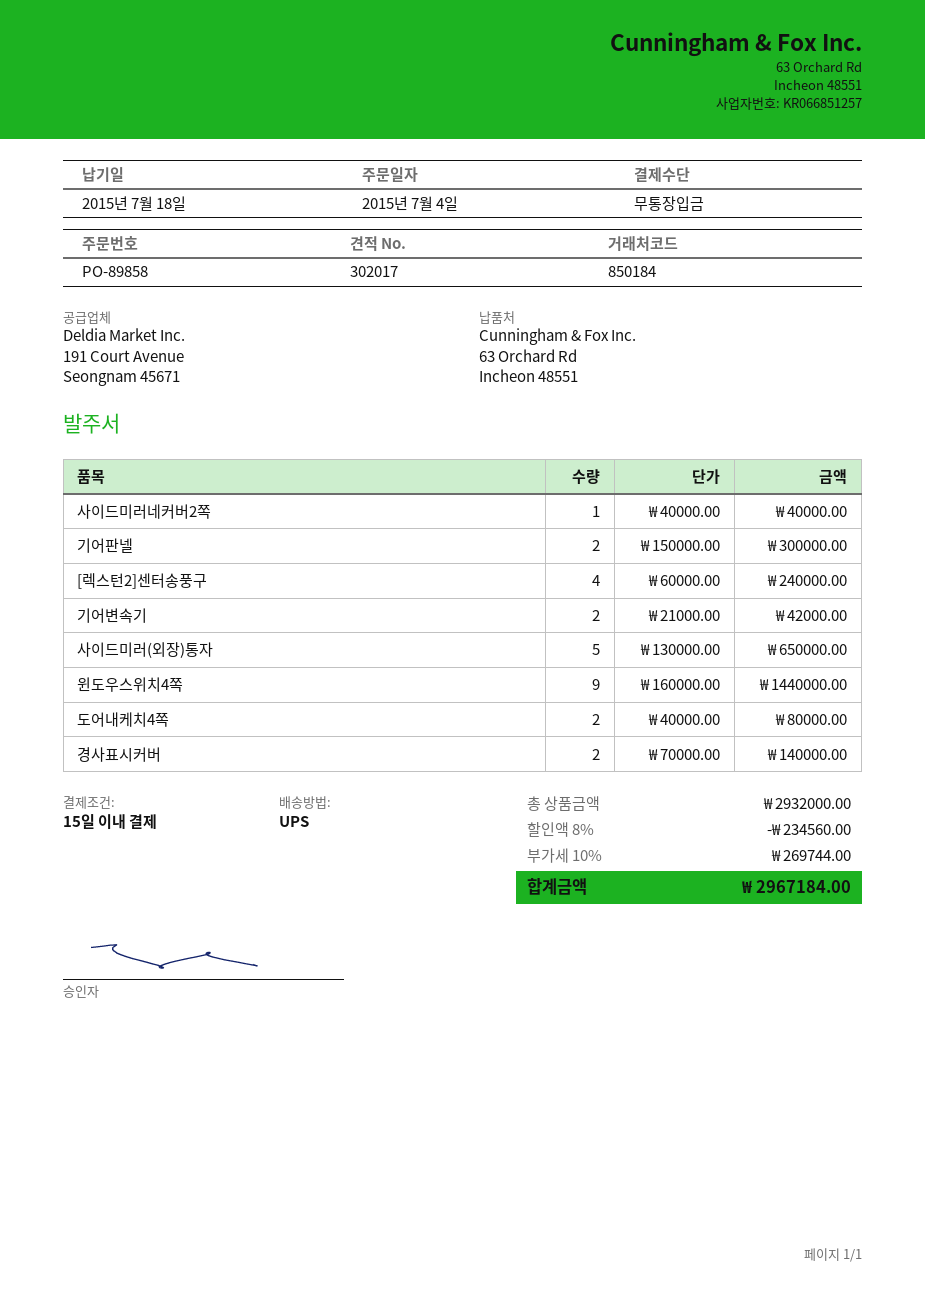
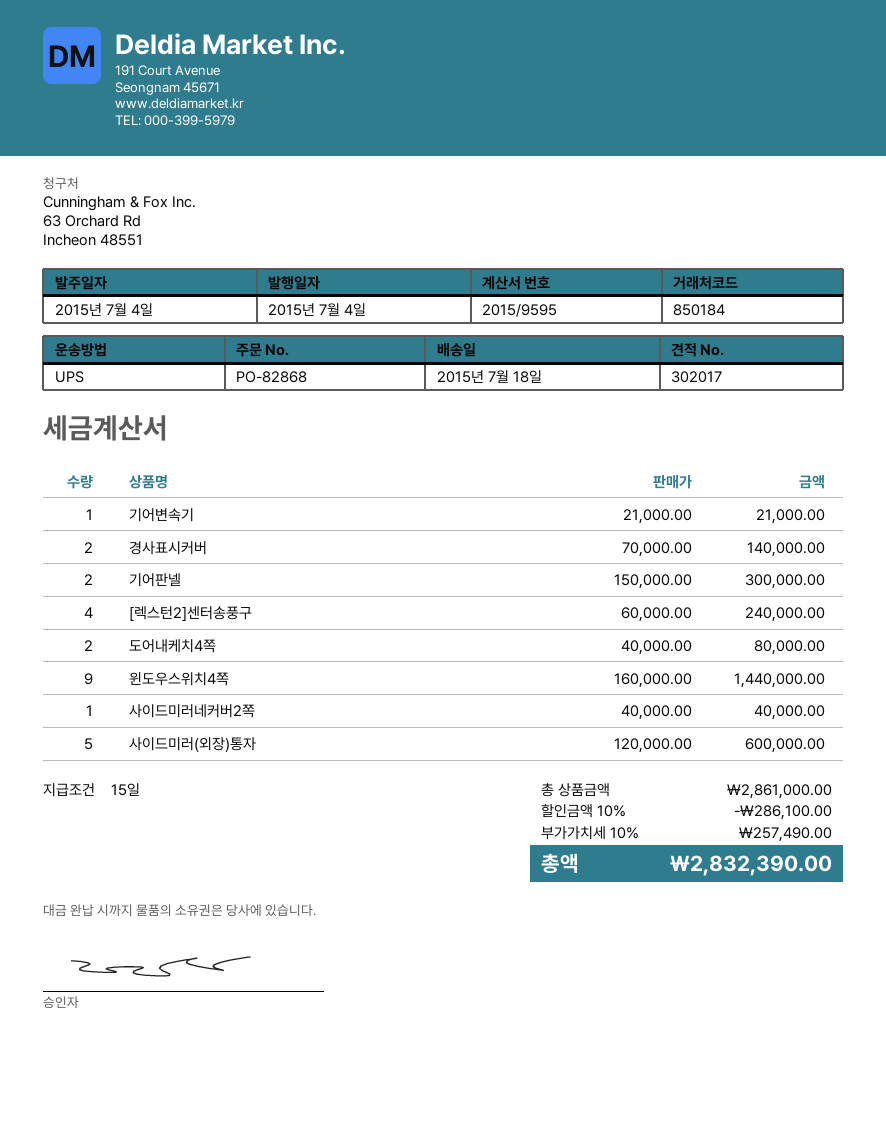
order number: PO-89858 -> PO-82868
기어변속기: 2 x 21000.00 = 42000.00 -> 1 x 21000.00 = 21000.00
사이드미러(외장)통자: 5 x 130000.00 = 650000.00 -> 5 x 120000.00 = 600000.00
subtotal: 2932000.00 -> 2861000.00
discount: 8% = 234560.00 -> 10% = 286100.00
tax: 10% = 269744.00 -> 10% = 257490.00
total: 2967184.00 -> 2832390.00

